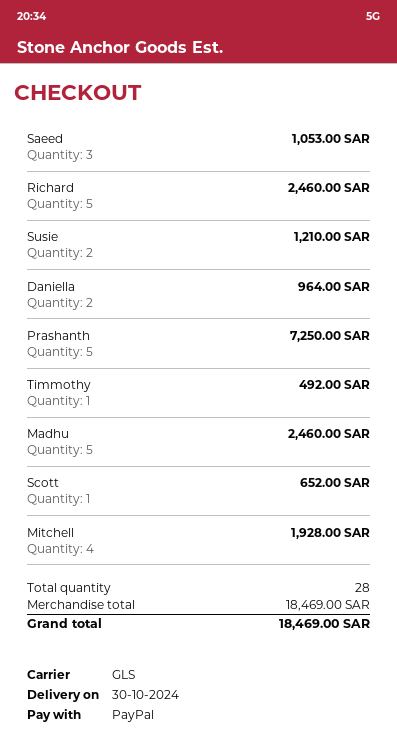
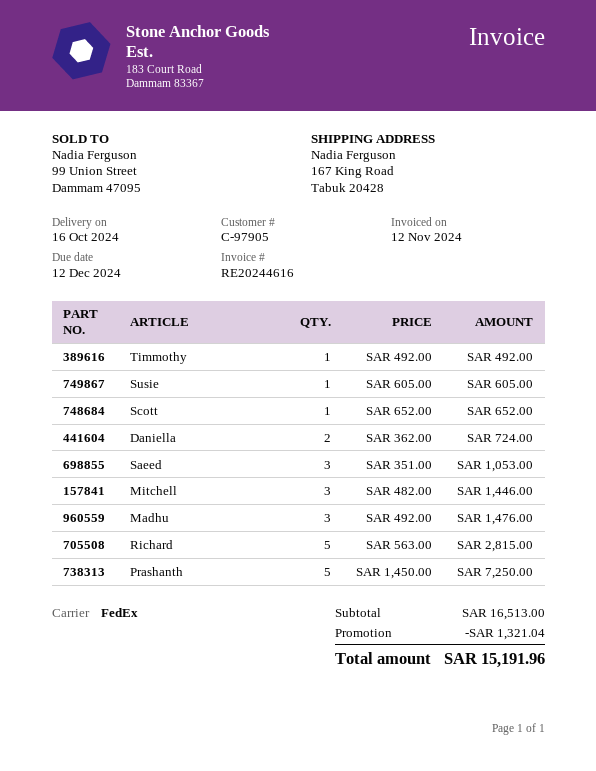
delivery date: 2024-10-30 -> 2024-10-16
shipping method: GLS -> FedEx
Richard: 5 for 2460.00 -> 5 for 2815.00
Susie: 2 for 1210.00 -> 1 for 605.00
Daniella: 2 for 964.00 -> 2 for 724.00
Madhu: 5 for 2460.00 -> 3 for 1476.00
Mitchell: 4 for 1928.00 -> 3 for 1446.00
subtotal: 18469.00 -> 16513.00
discount: none -> 1321.04
total: 18469.00 -> 15191.96

